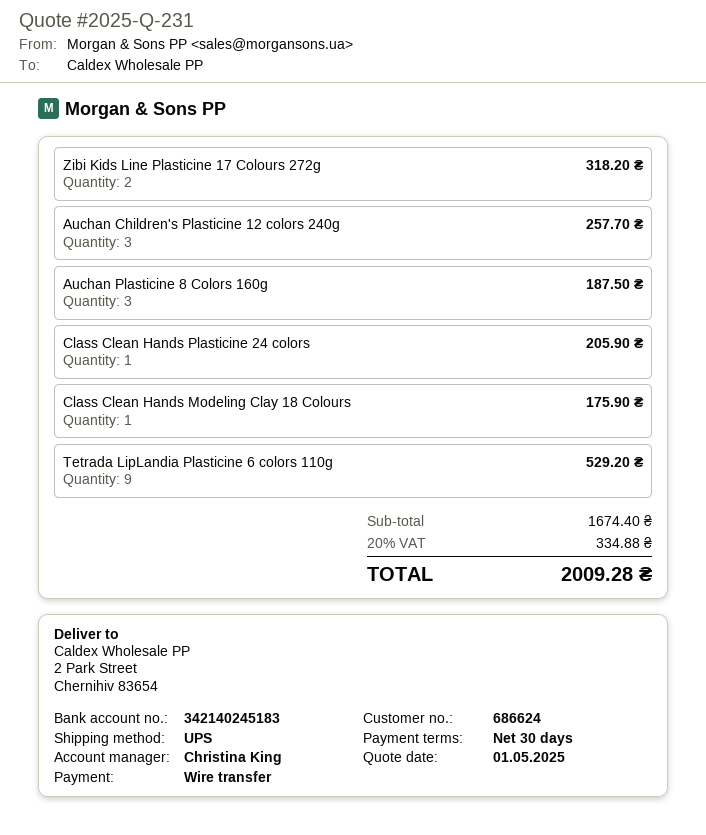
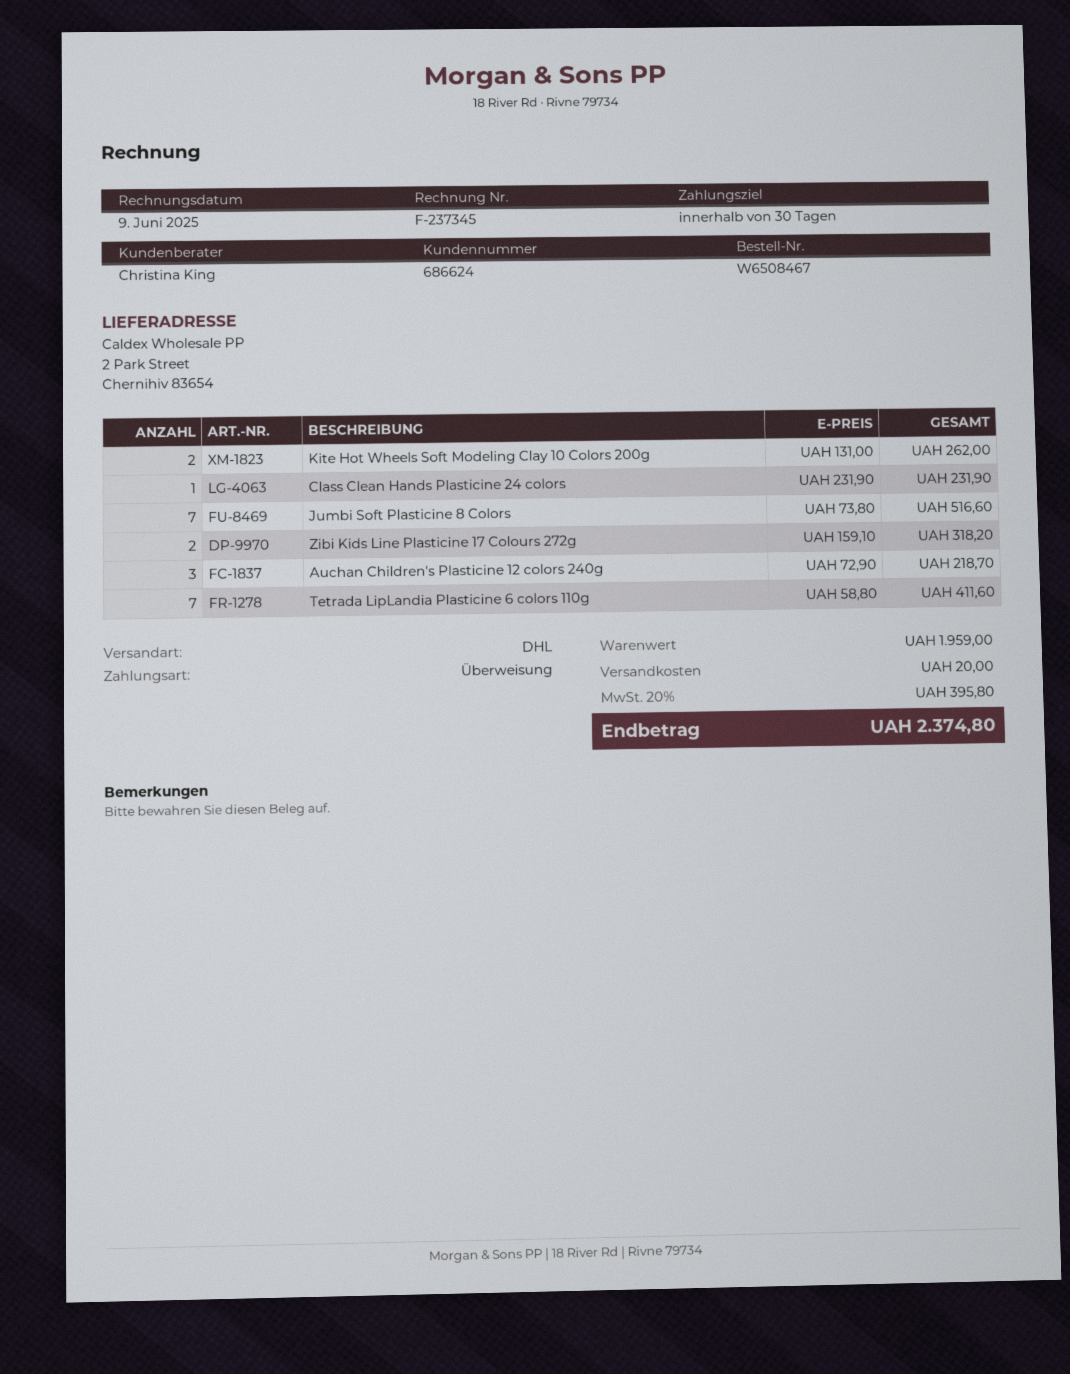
shipping method: UPS -> DHL
Auchan Children's Plasticine 12 colors 240g: 3 for 257.70 -> 3 for 218.70
Auchan Plasticine 8 Colors 160g: 3 for 187.50 -> none
Class Clean Hands Plasticine 24 colors: 1 for 205.90 -> 1 for 231.90
Class Clean Hands Modeling Clay 18 Colours: 1 for 175.90 -> none
Tetrada LipLandia Plasticine 6 colors 110g: 9 for 529.20 -> 7 for 411.60
Kite Hot Wheels Soft Modeling Clay 10 Colors 200g: none -> 2 for 262.00
Jumbі Soft Plasticine 8 Colors: none -> 7 for 516.60
subtotal: 1674.40 -> 1959.00
shipping: none -> 20.00
tax: 20% = 334.88 -> 20% = 395.80
total: 2009.28 -> 2374.80

